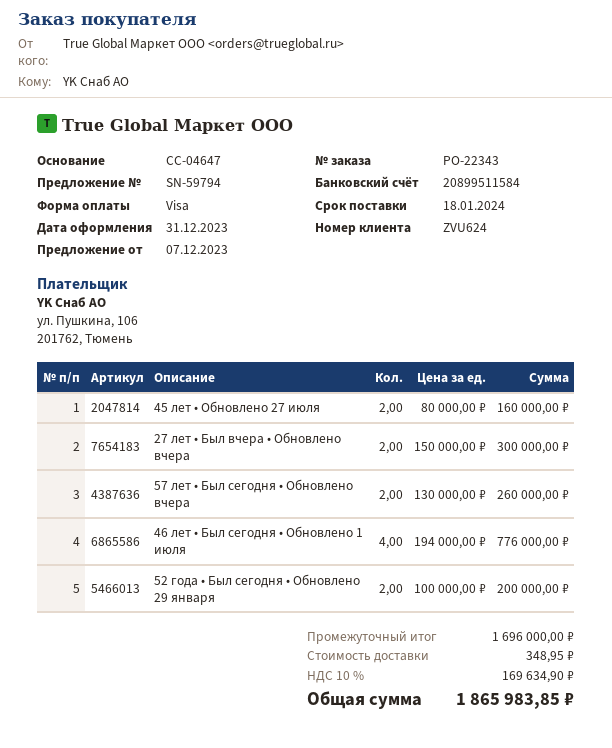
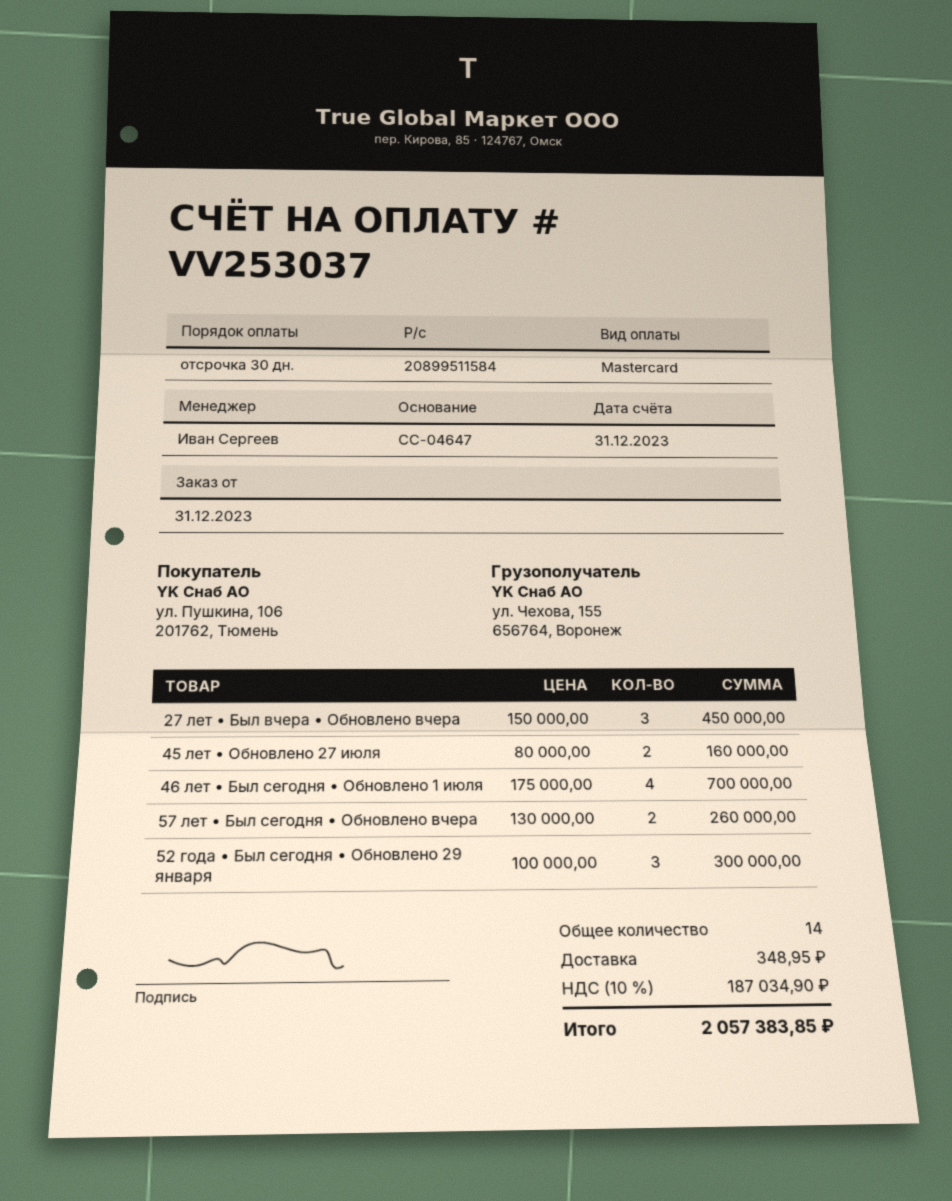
payment method: Visa -> Mastercard
27 лет • Был вчера • Обновлено вчера: 2 x 150000.00 = 300000.00 -> 3 x 150000.00 = 450000.00
46 лет • Был сегодня • Обновлено 1 июля: 4 x 194000.00 = 776000.00 -> 4 x 175000.00 = 700000.00
52 года • Был сегодня • Обновлено 29 января: 2 x 100000.00 = 200000.00 -> 3 x 100000.00 = 300000.00
tax: 10% = 169634.90 -> 10% = 187034.90
total: 1865983.85 -> 2057383.85

